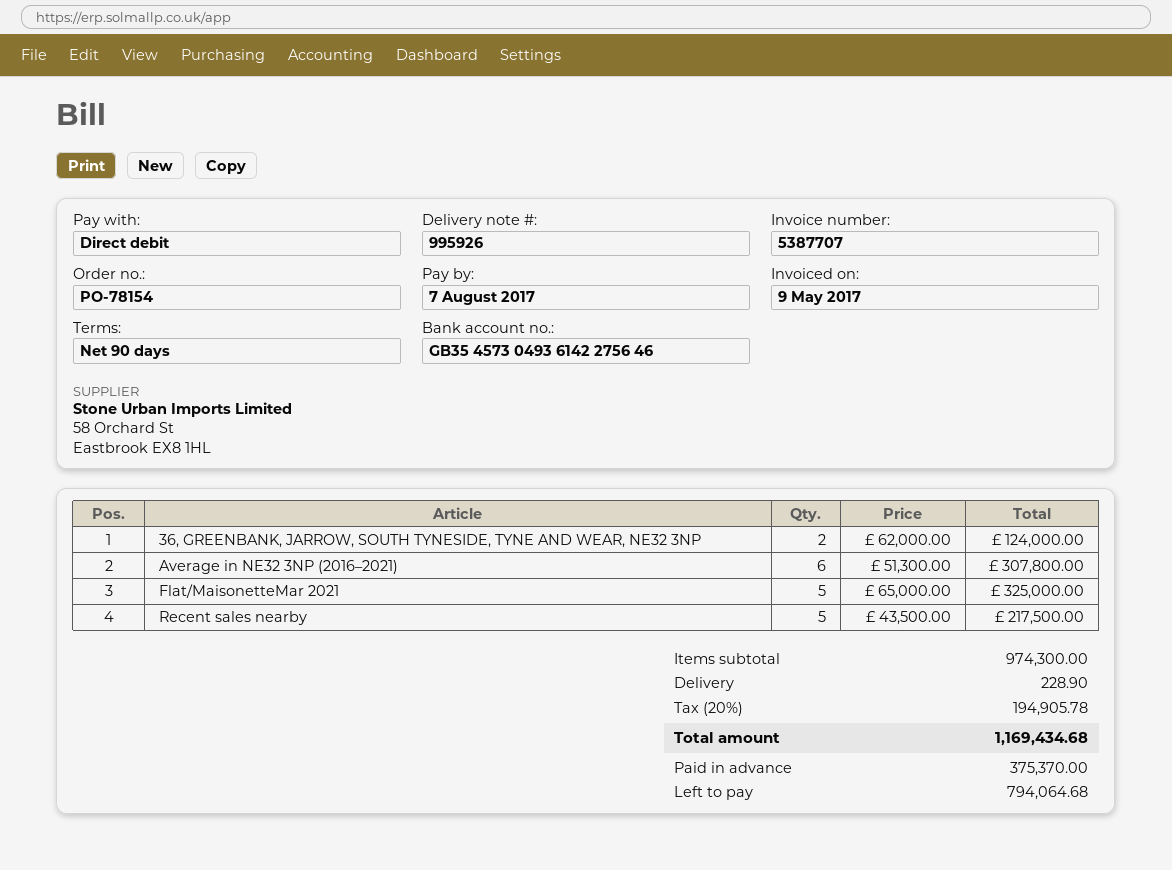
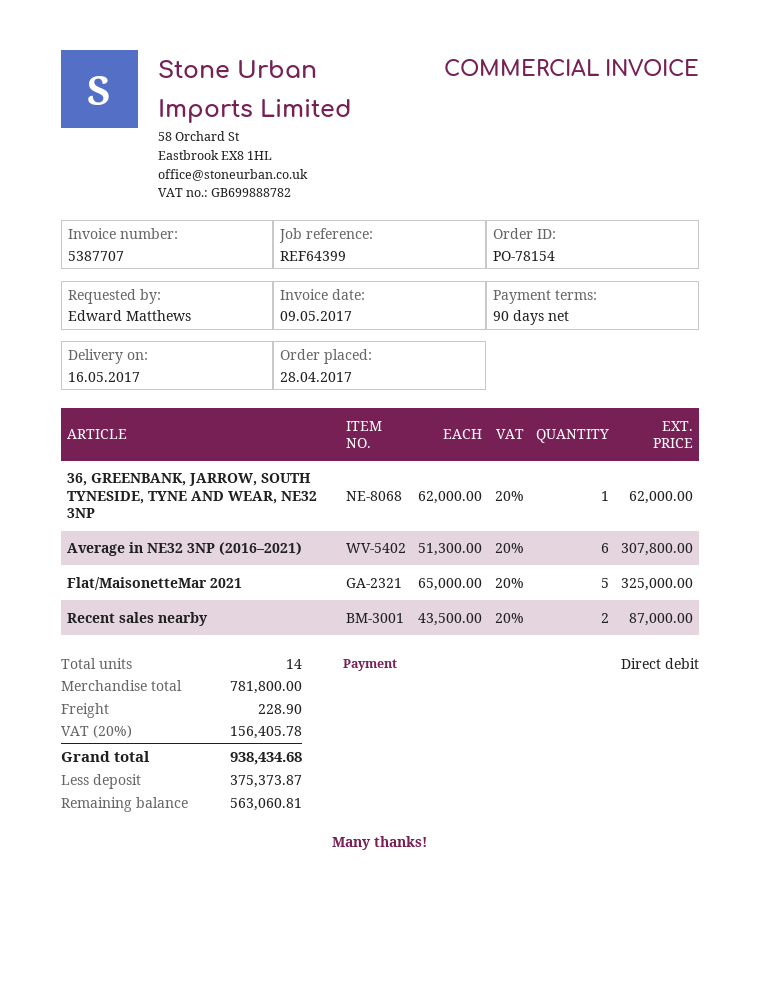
36, GREENBANK, JARROW, SOUTH TYNESIDE, TYNE AND WEAR, NE32 3NP: 2 x 62000.00 = 124000.00 -> 1 x 62000.00 = 62000.00
Recent sales nearby: 5 x 43500.00 = 217500.00 -> 2 x 43500.00 = 87000.00
subtotal: 974300.00 -> 781800.00
tax: 20% = 194905.78 -> 20% = 156405.78
total: 1169434.68 -> 938434.68
deposit: 375370.00 -> 375373.87
balance: 794064.68 -> 563060.81

